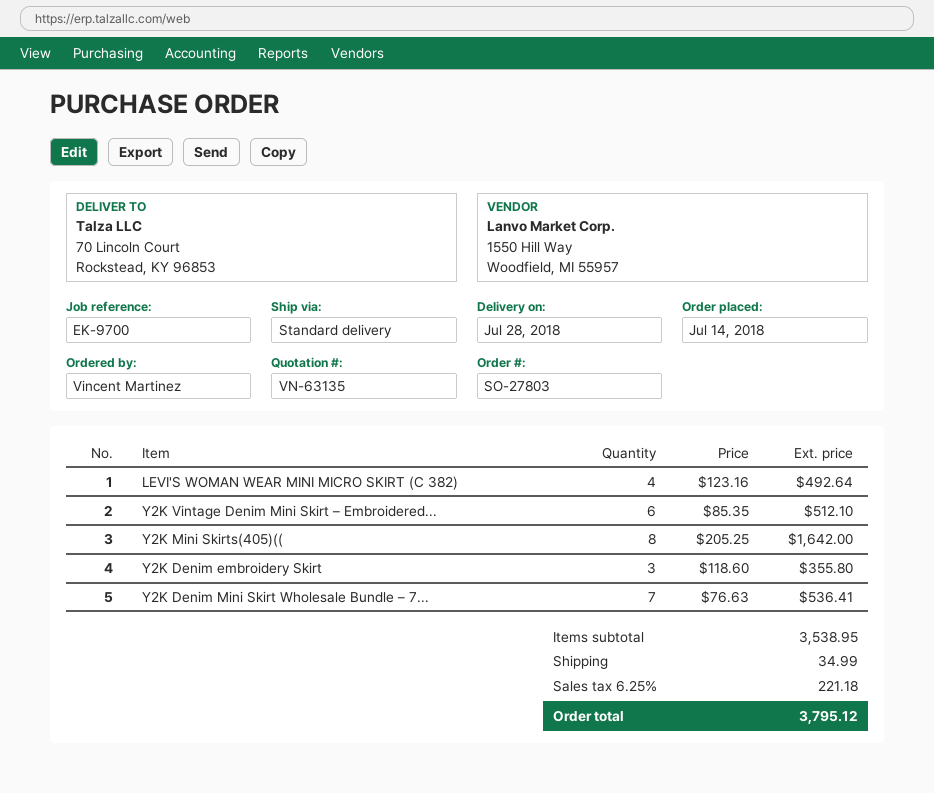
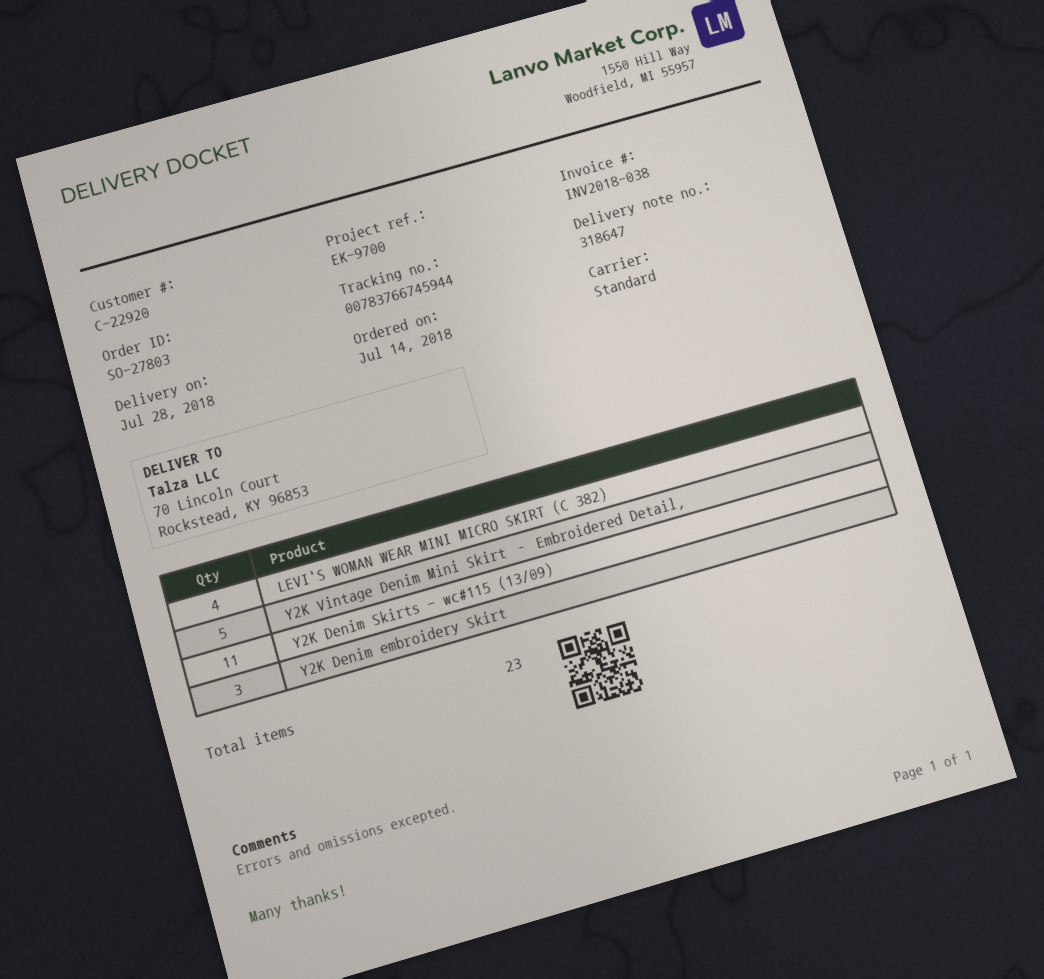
Y2K Vintage Denim Mini Skirt – Embroidered...: 6 -> 5
Y2K Mini Skirts(405)((: 8 -> none
Y2K Denim Mini Skirt Wholesale Bundle – 7...: 7 -> none
Y2K Denim Skirts - wc#115 (13/09): none -> 11

